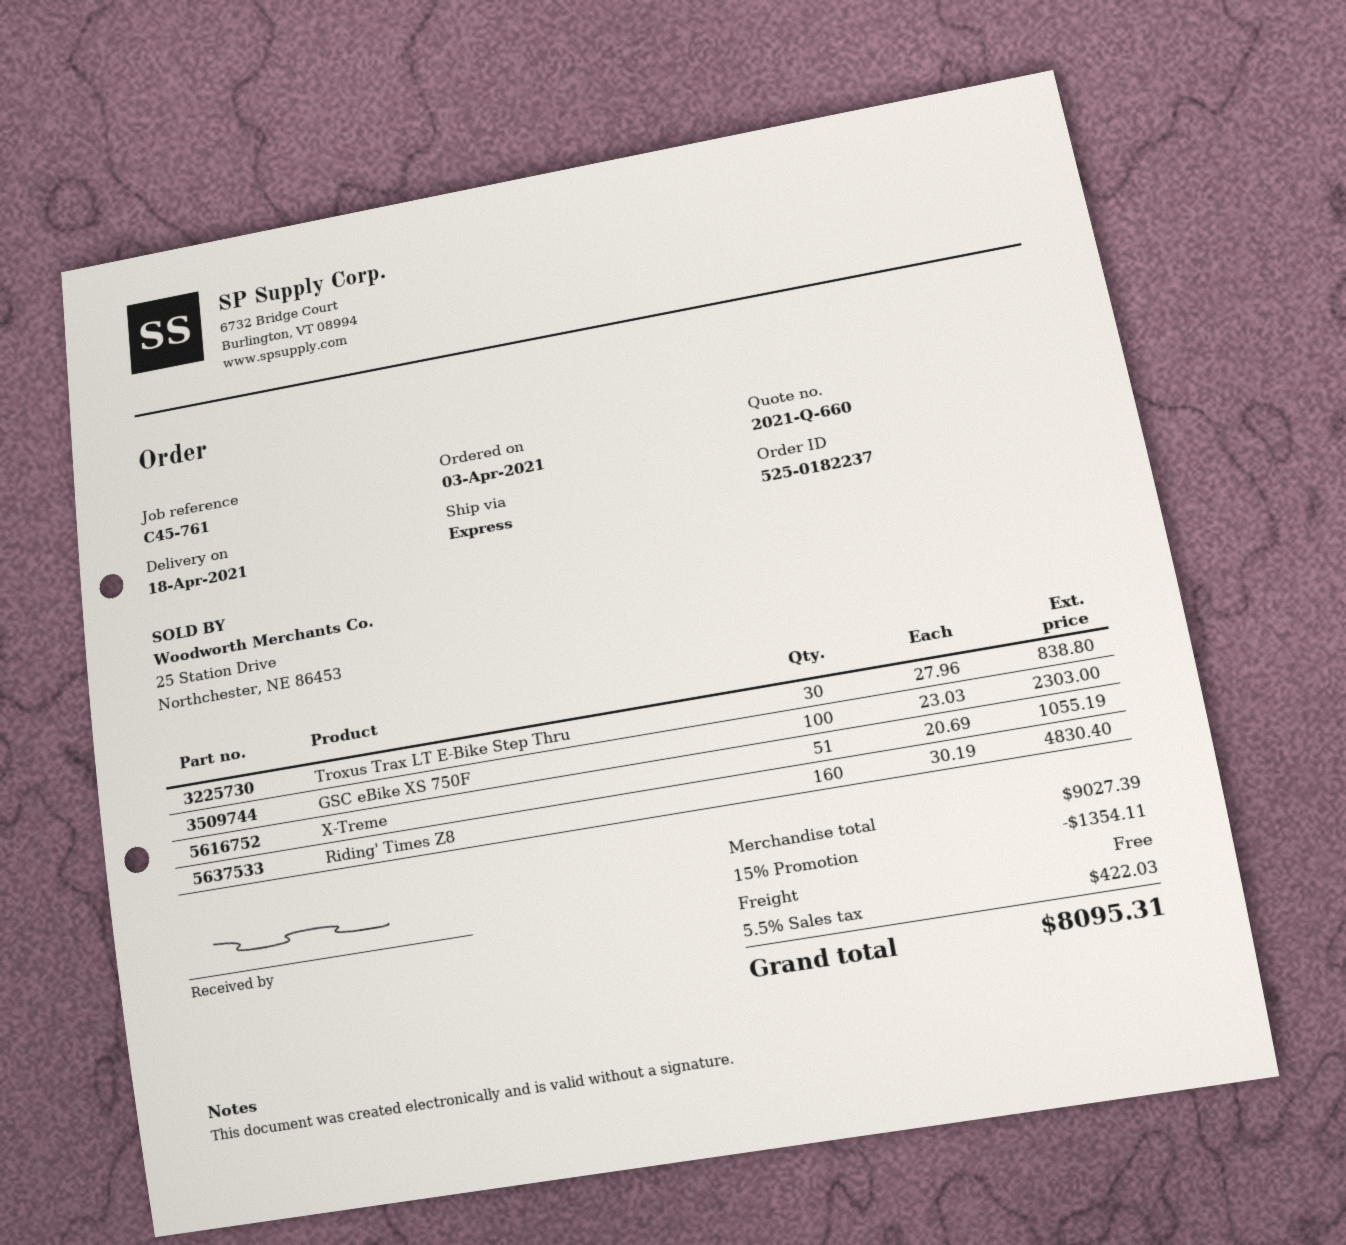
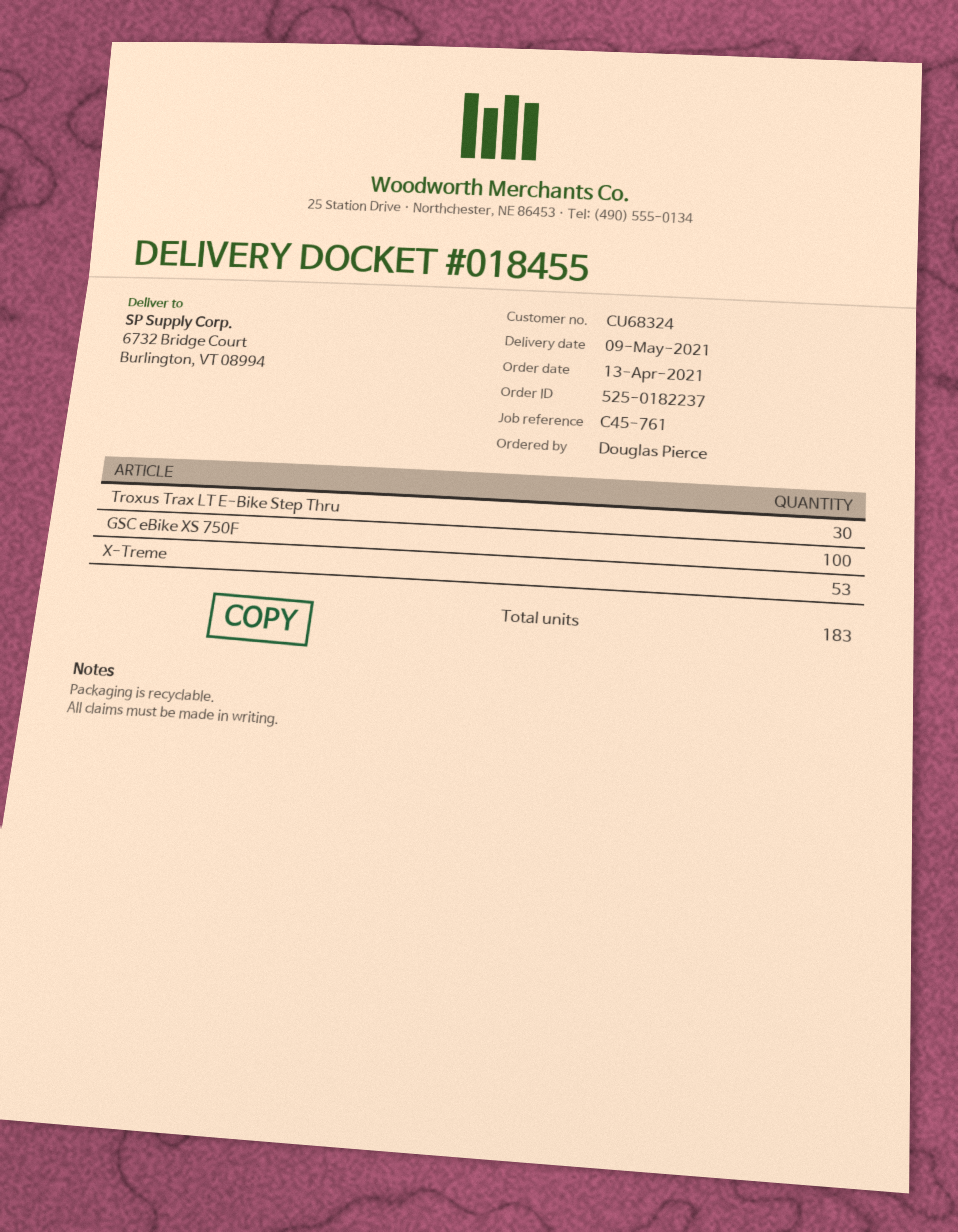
order date: 2021-04-03 -> 2021-04-13
delivery date: 2021-04-18 -> 2021-05-09
X-Treme: 51 -> 53
Riding' Times Z8: 160 -> none

